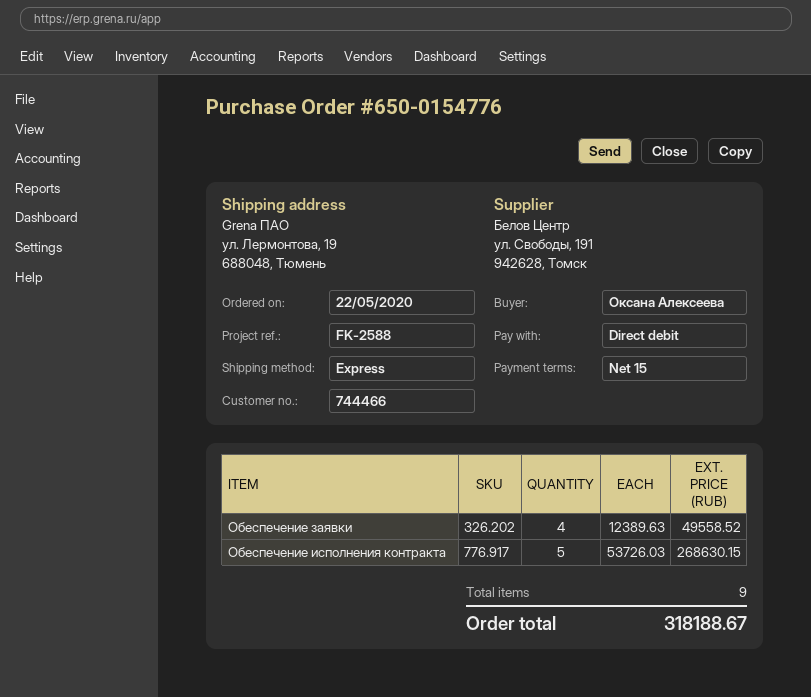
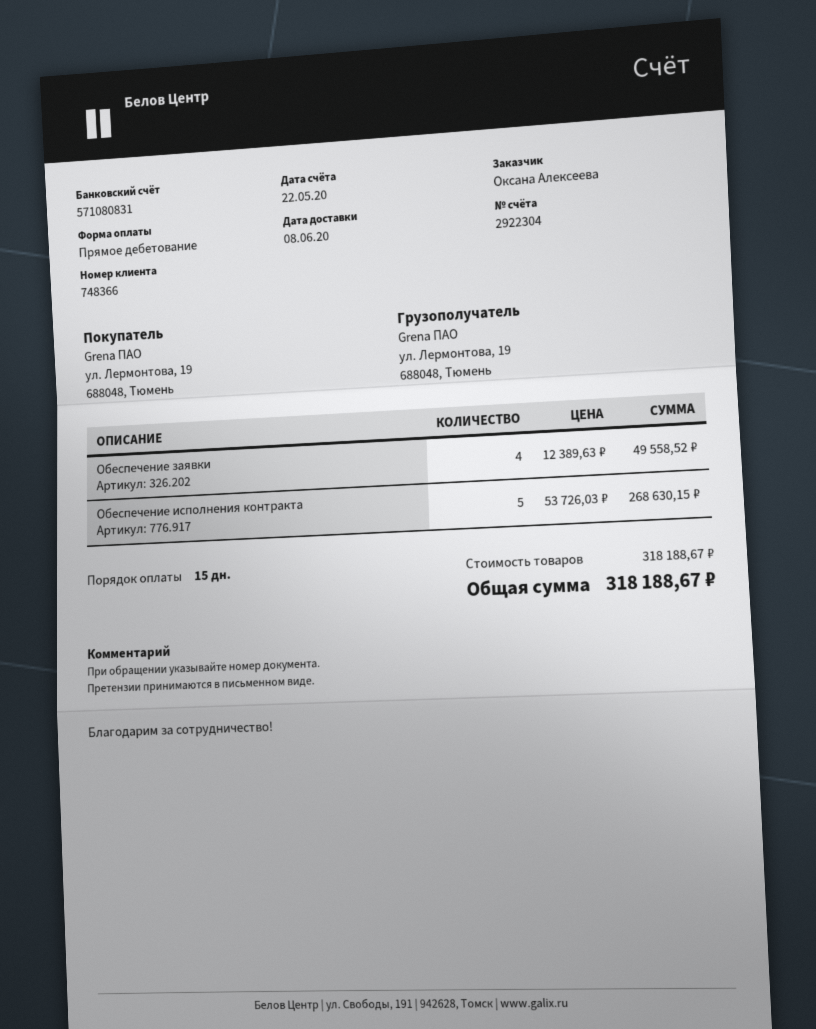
customer number: 744466 -> 748366

